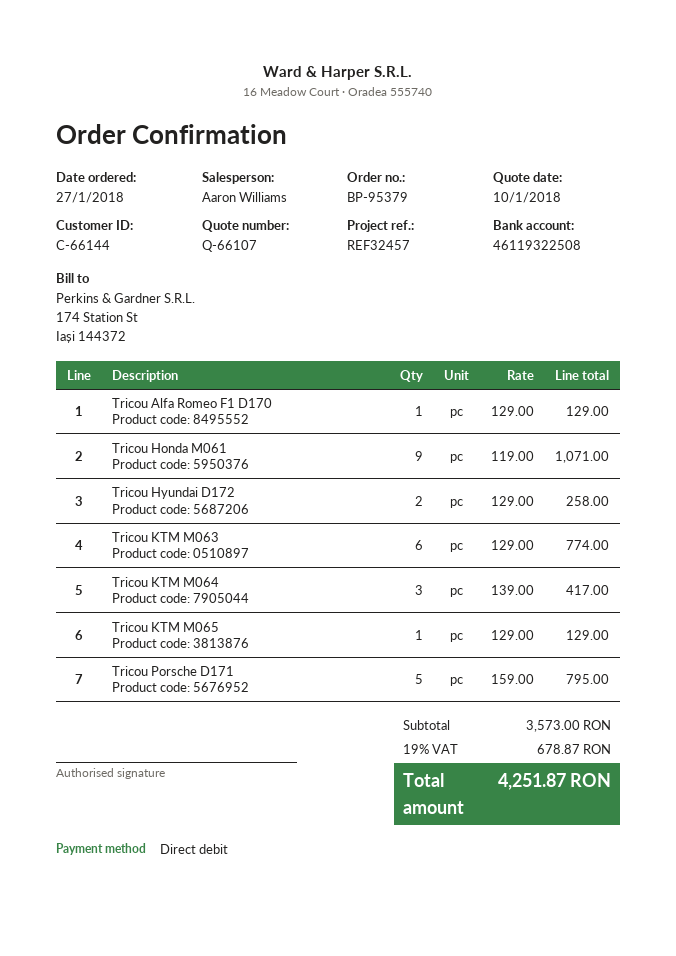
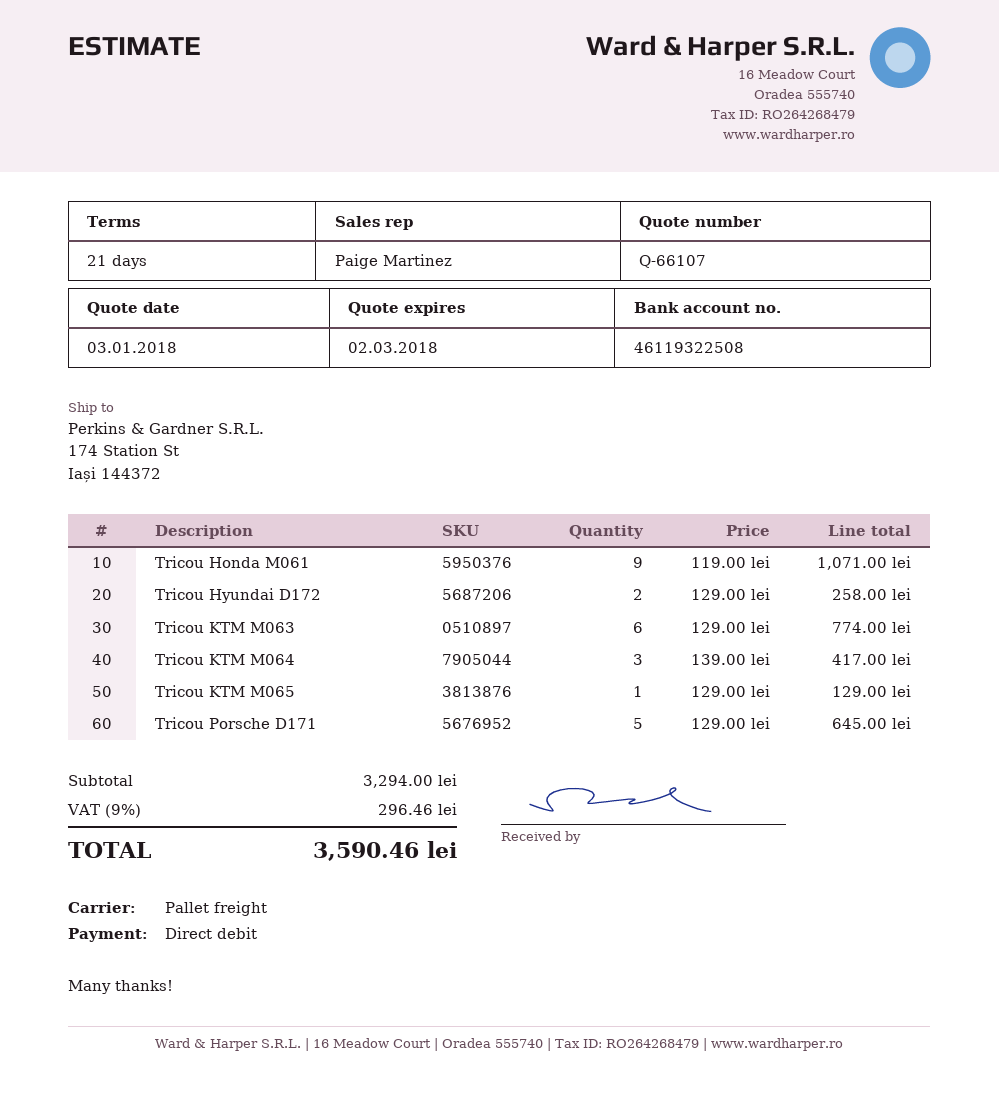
quote date: 2018-01-10 -> 2018-01-03
sales rep: Aaron Williams -> Paige Martinez
Tricou Alfa Romeo F1 D170: 1 x 129.00 = 129.00 -> none
Tricou Porsche D171: 5 x 159.00 = 795.00 -> 5 x 129.00 = 645.00
subtotal: 3573.00 -> 3294.00
tax: 19% = 678.87 -> 9% = 296.46
total: 4251.87 -> 3590.46

